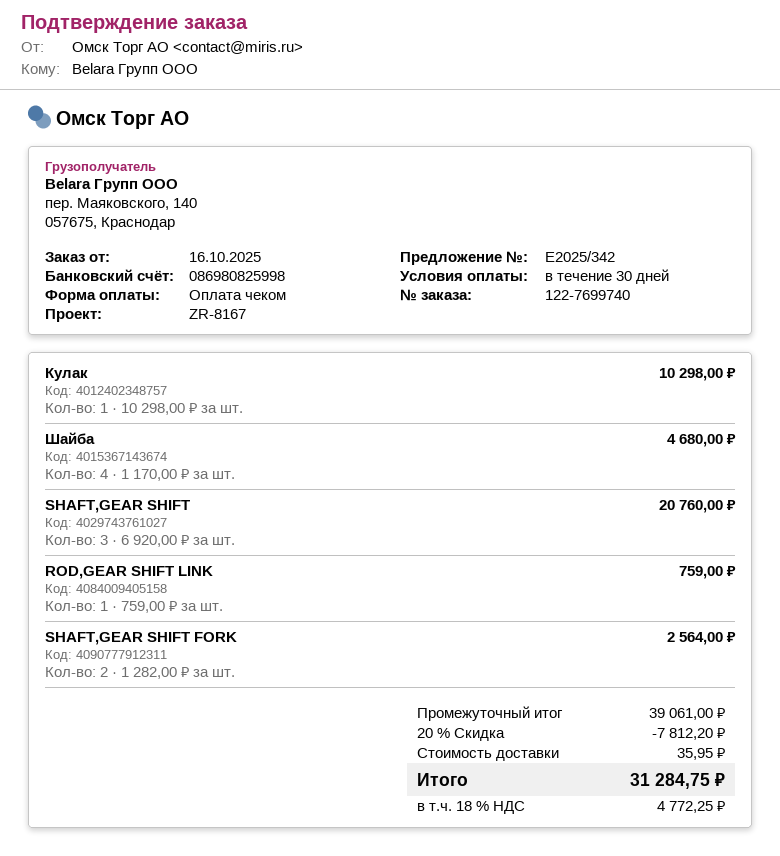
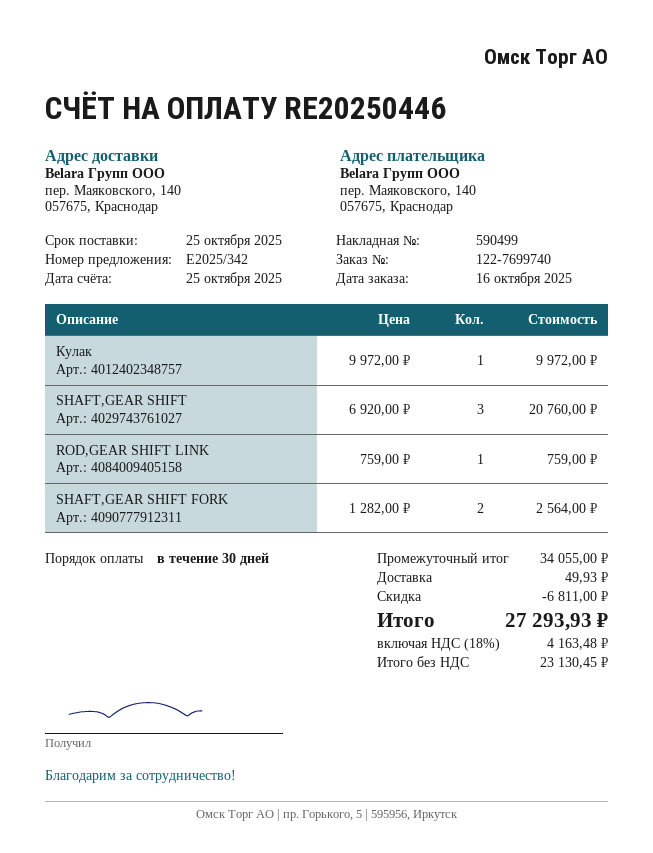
Кулак: 1 x 10298.00 = 10298.00 -> 1 x 9972.00 = 9972.00
Шайба: 4 x 1170.00 = 4680.00 -> none
subtotal: 39061.00 -> 34055.00
discount: 7812.20 -> 6811.00
shipping: 35.95 -> 49.93
tax: 18% = 4772.25 -> 18% = 4163.48
total: 31284.75 -> 27293.93

